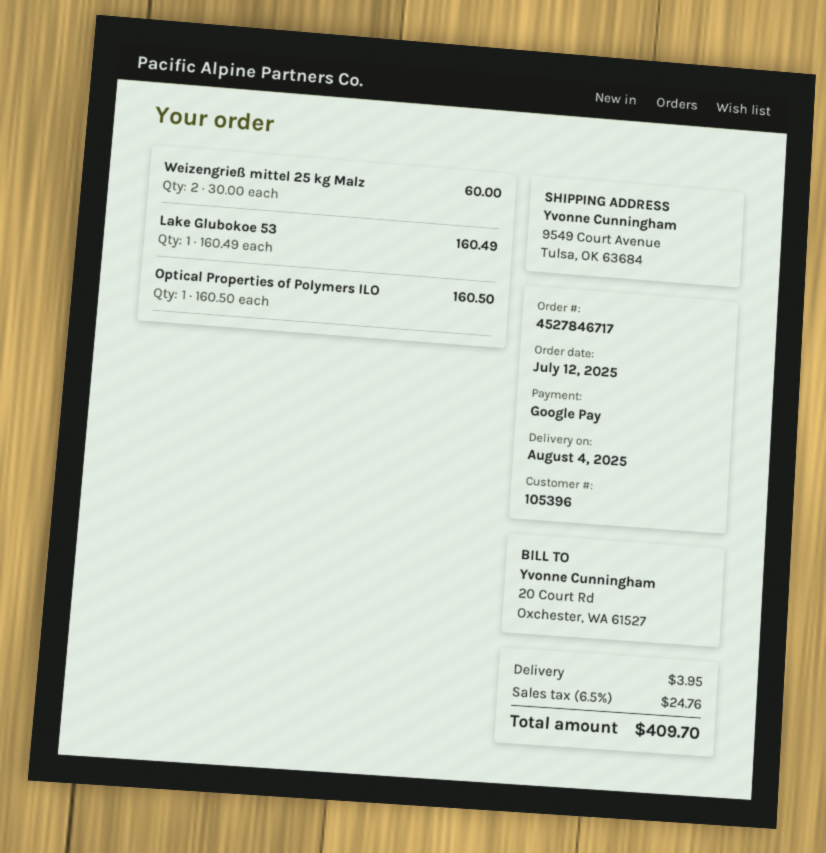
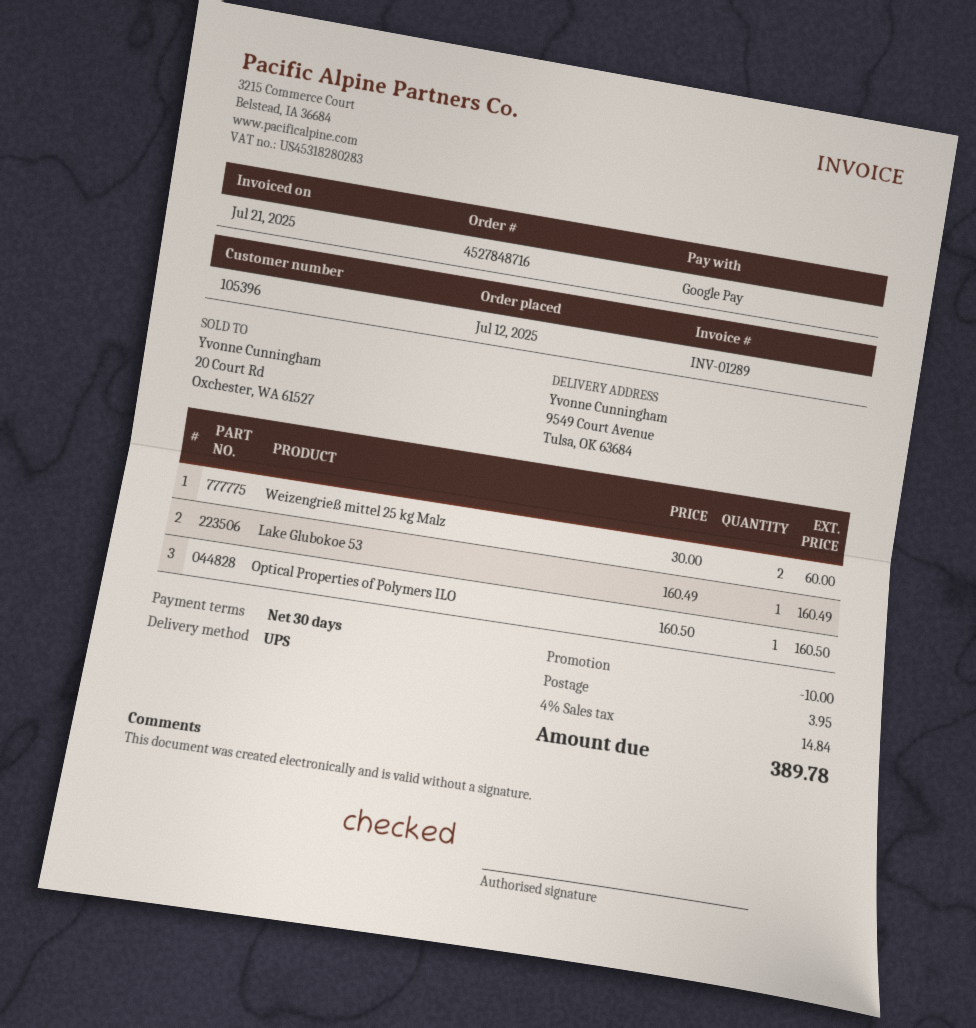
order number: 4527846717 -> 4527848716
discount: none -> 10.00
tax: 6.5% = 24.76 -> 4% = 14.84
total: 409.70 -> 389.78

